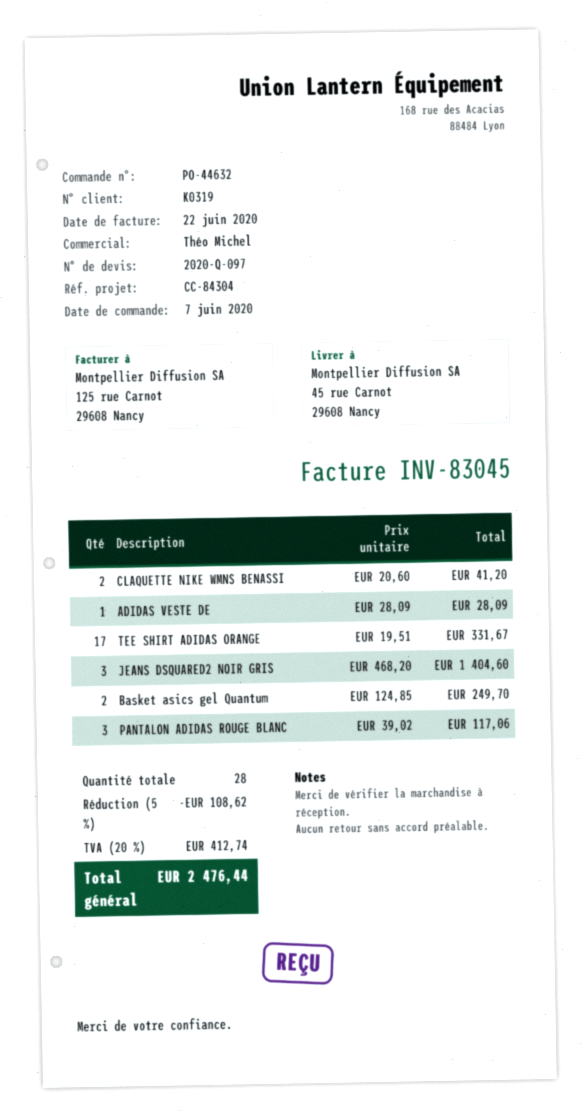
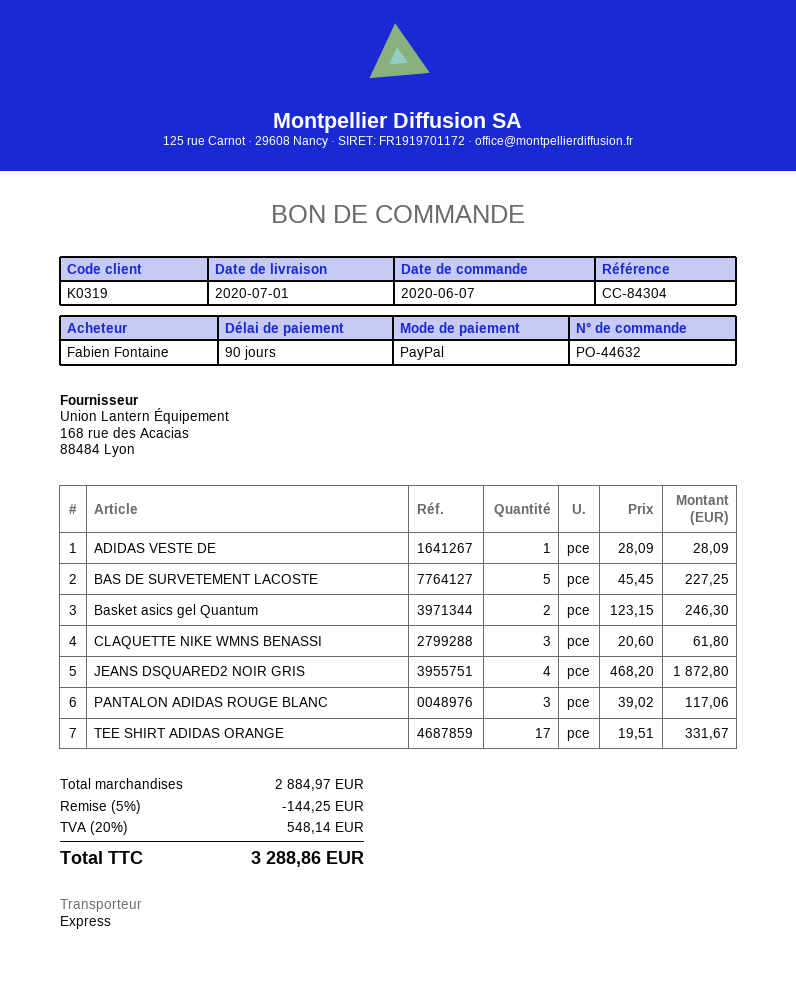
CLAQUETTE NIKE WMNS BENASSI: 2 x 20.60 = 41.20 -> 3 x 20.60 = 61.80
JEANS DSQUARED2 NOIR GRIS: 3 x 468.20 = 1404.60 -> 4 x 468.20 = 1872.80
Basket asics gel Quantum: 2 x 124.85 = 249.70 -> 2 x 123.15 = 246.30
BAS DE SURVETEMENT LACOSTE: none -> 5 x 45.45 = 227.25
discount: 5% = 108.62 -> 5% = 144.25
tax: 20% = 412.74 -> 20% = 548.14
total: 2476.44 -> 3288.86

